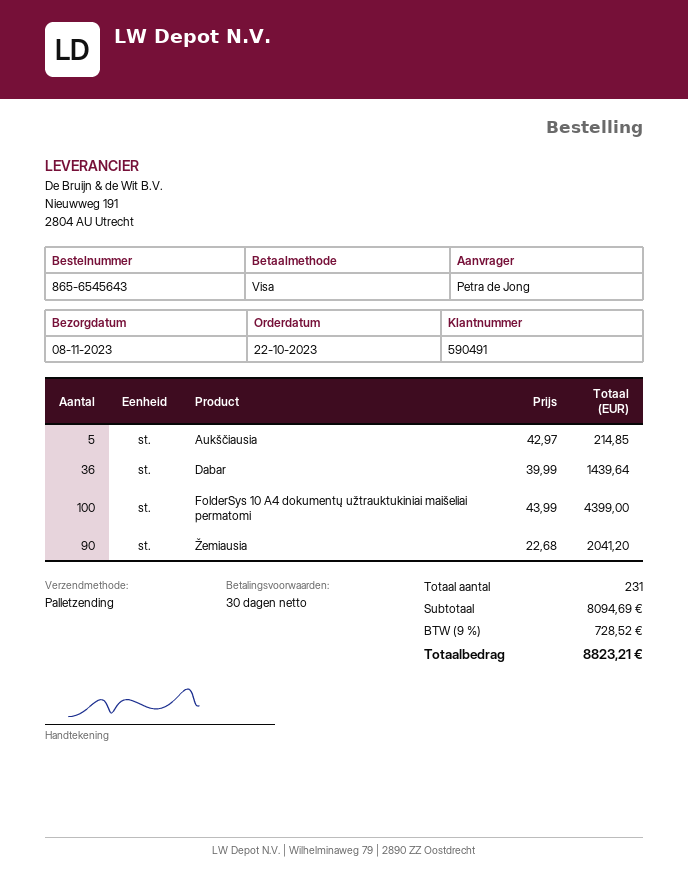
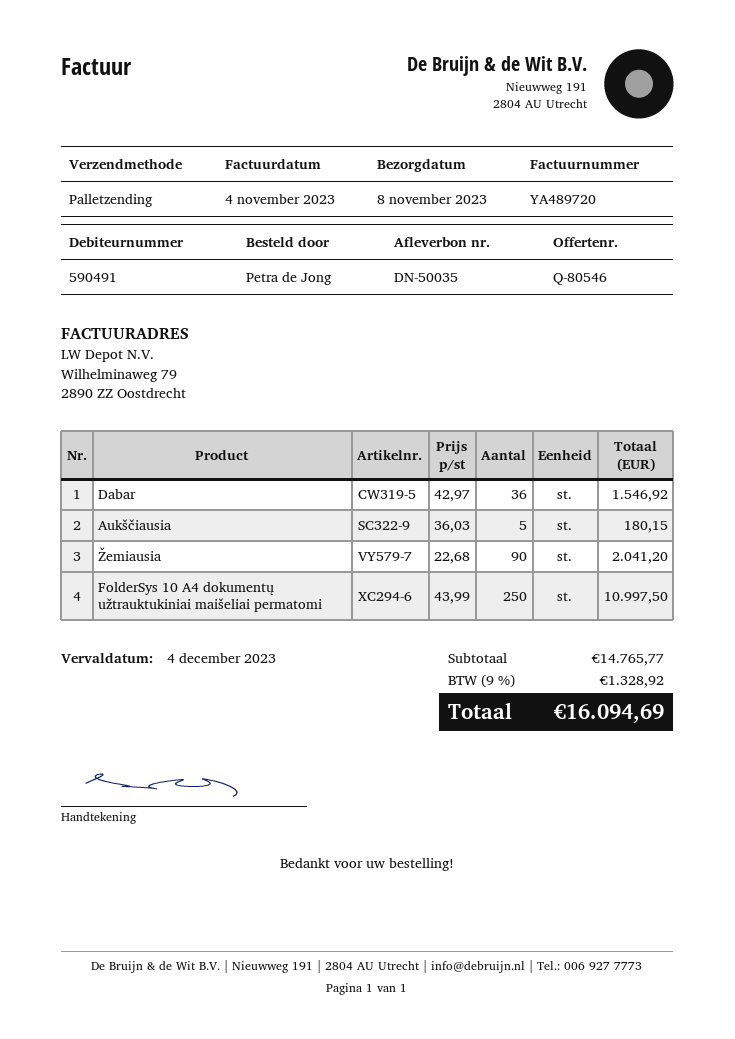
Aukščiausia: 5 x 42.97 = 214.85 -> 5 x 36.03 = 180.15
Dabar: 36 x 39.99 = 1439.64 -> 36 x 42.97 = 1546.92
FolderSys 10 A4 dokumentų užtrauktukiniai maišeliai permatomi: 100 x 43.99 = 4399.00 -> 250 x 43.99 = 10997.50
subtotal: 8094.69 -> 14765.77
tax: 9% = 728.52 -> 9% = 1328.92
total: 8823.21 -> 16094.69

